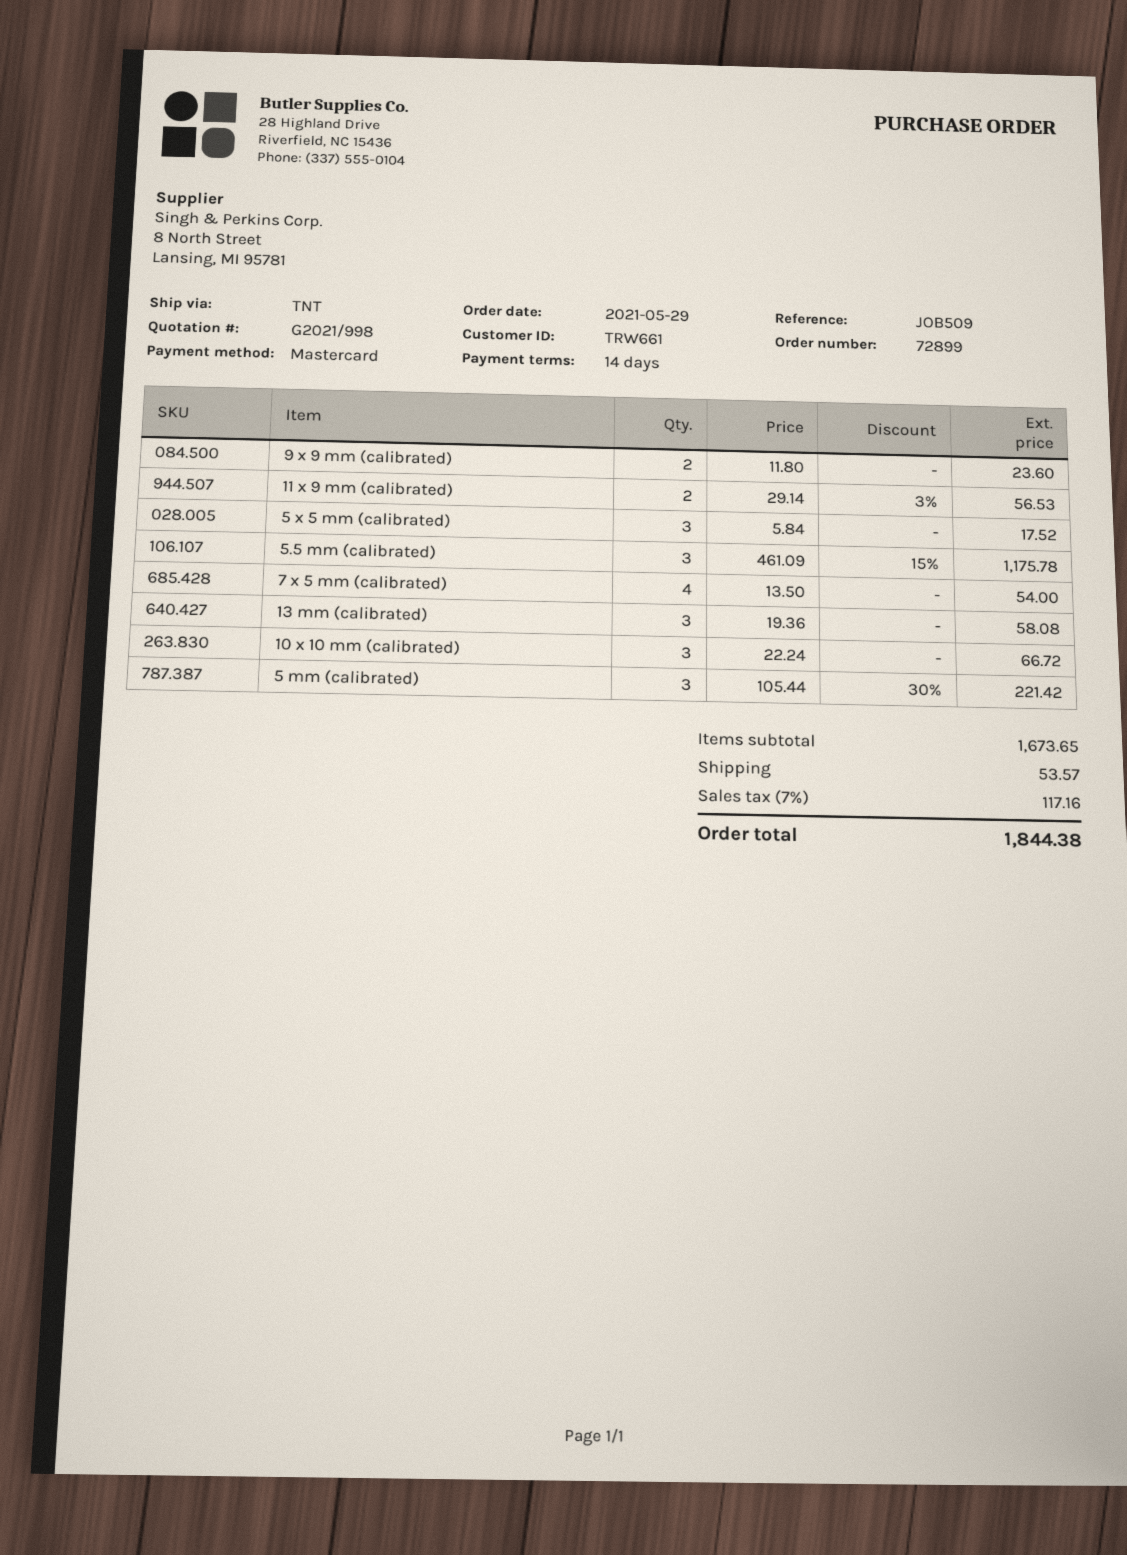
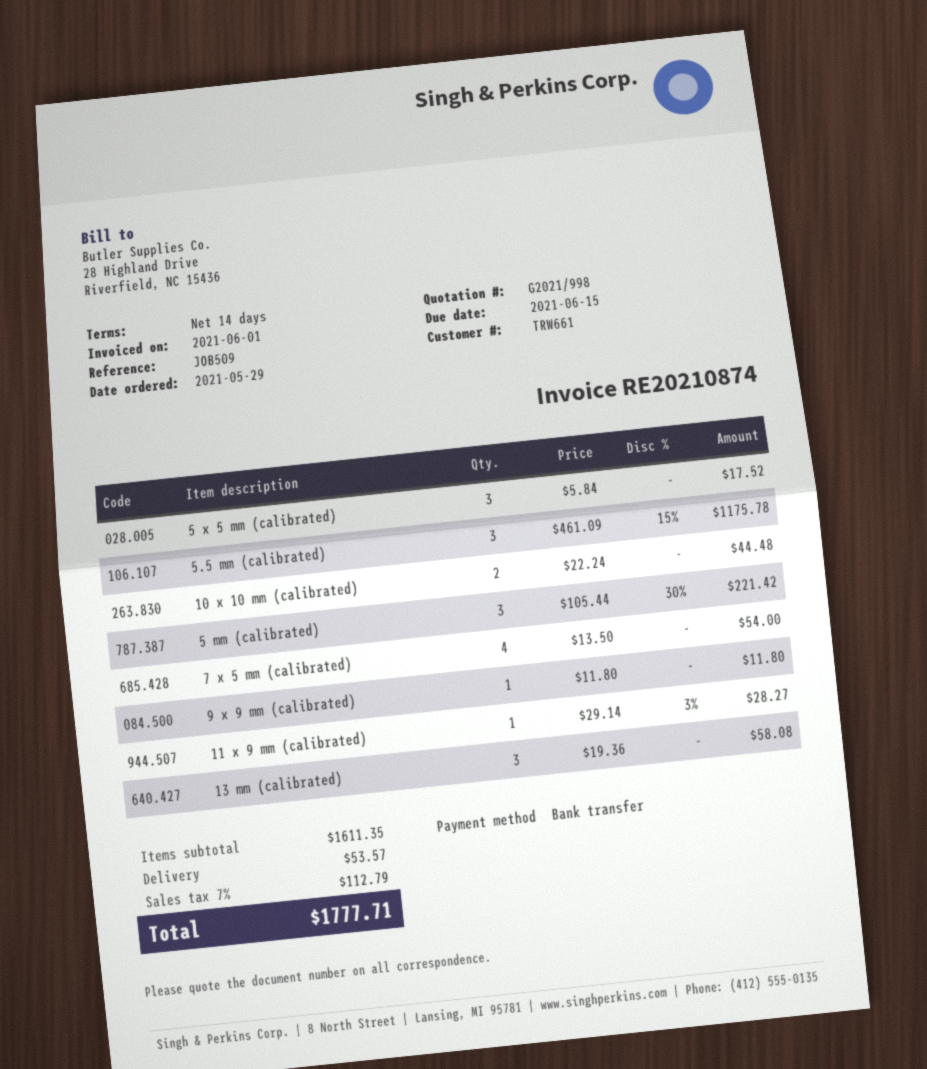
payment method: Mastercard -> bank transfer
9 x 9 mm (calibrated): 2 x 11.80 = 23.60 -> 1 x 11.80 = 11.80
11 x 9 mm (calibrated): 2 x 29.14 - 3% = 56.53 -> 1 x 29.14 - 3% = 28.27
10 x 10 mm (calibrated): 3 x 22.24 = 66.72 -> 2 x 22.24 = 44.48
subtotal: 1673.65 -> 1611.35
tax: 7% = 117.16 -> 7% = 112.79
total: 1844.38 -> 1777.71

